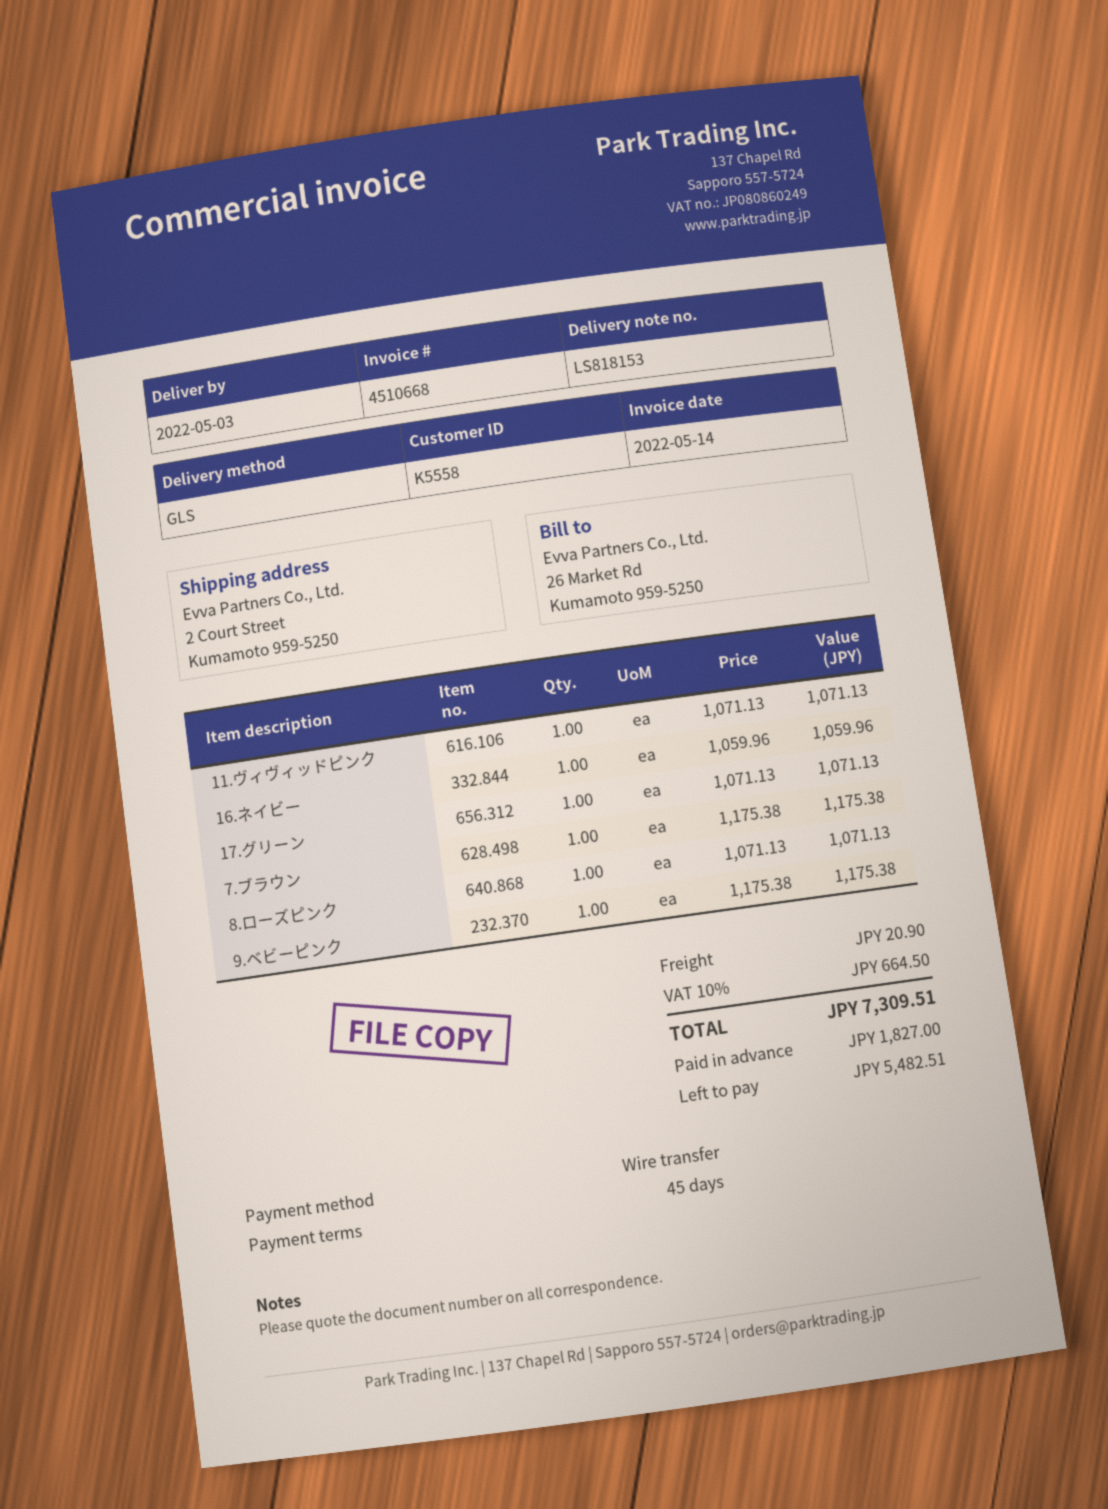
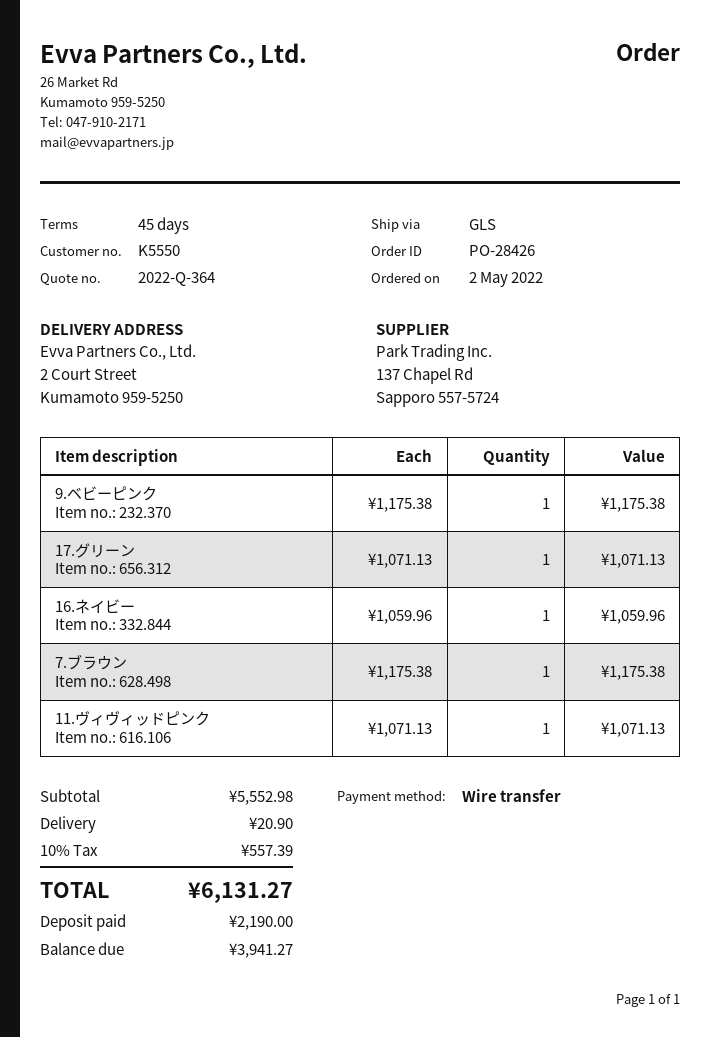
customer number: K5558 -> K5550
8.ローズピンク: 1 x 1071.13 = 1071.13 -> none
tax: 10% = 664.50 -> 10% = 557.39
total: 7309.51 -> 6131.27
deposit: 1827.00 -> 2190.00
balance: 5482.51 -> 3941.27

